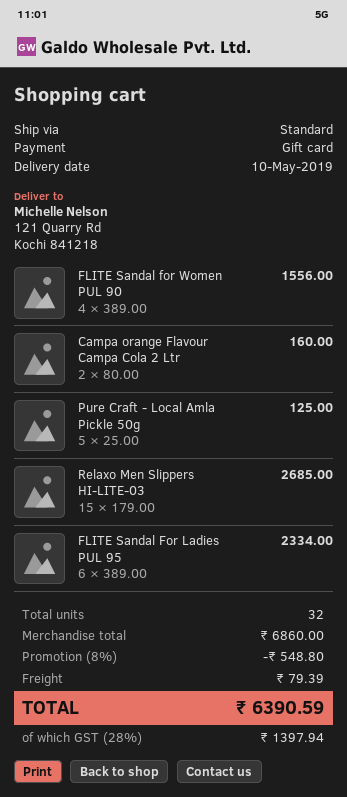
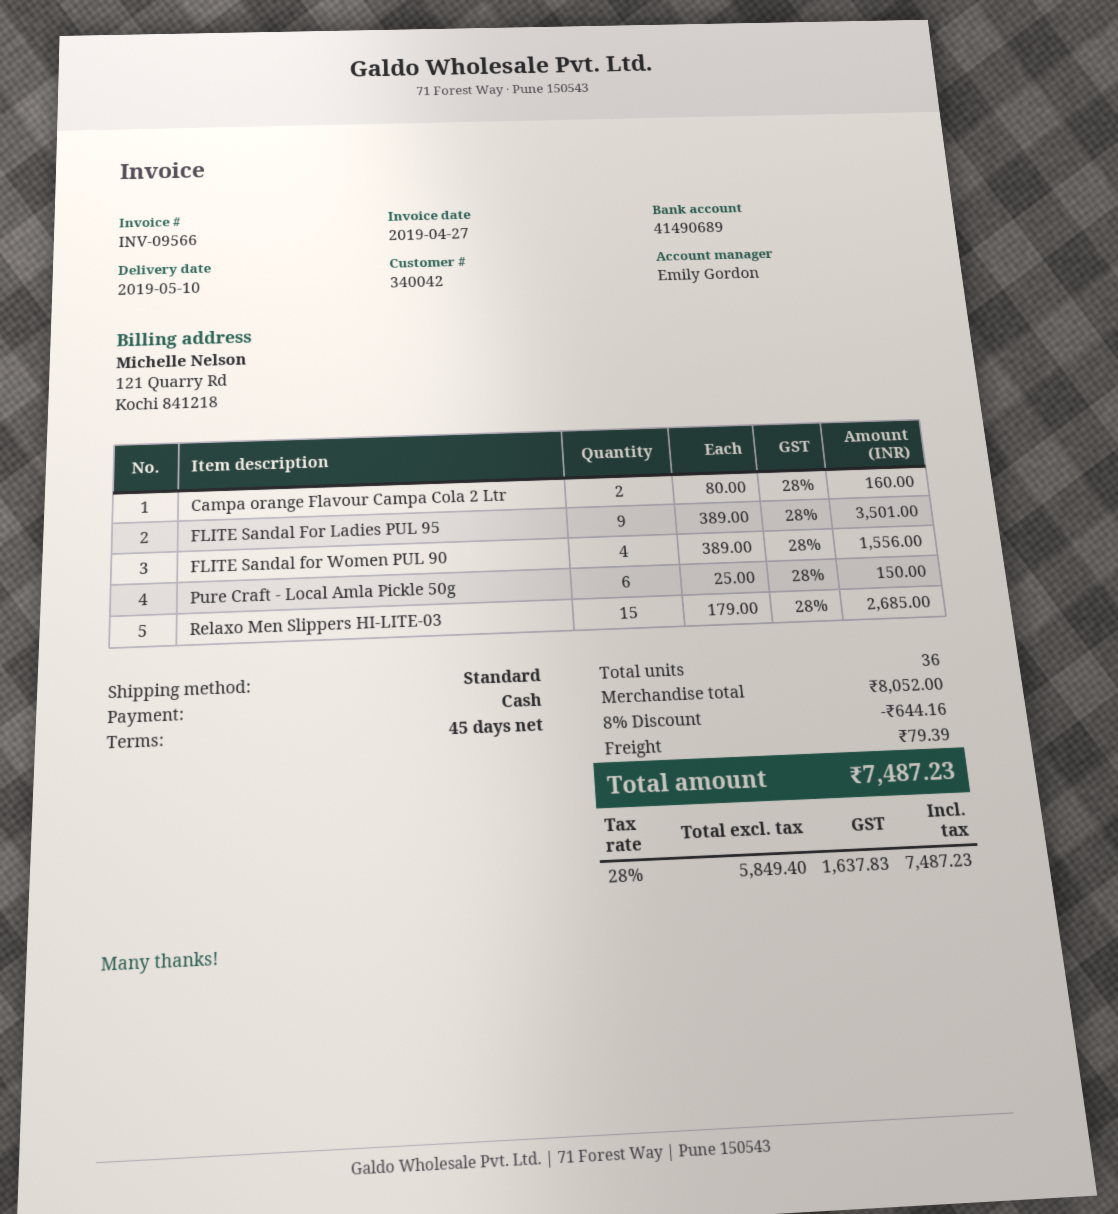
payment method: gift card -> cash
Pure Craft - Local Amla Pickle 50g: 5 x 25.00 = 125.00 -> 6 x 25.00 = 150.00
FLITE Sandal For Ladies PUL 95: 6 x 389.00 = 2334.00 -> 9 x 389.00 = 3501.00
total quantity: 32 -> 36
subtotal: 6860.00 -> 8052.00
discount: 8% = 548.80 -> 8% = 644.16
tax: 28% = 1397.94 -> 28% = 1637.83
total: 6390.59 -> 7487.23

